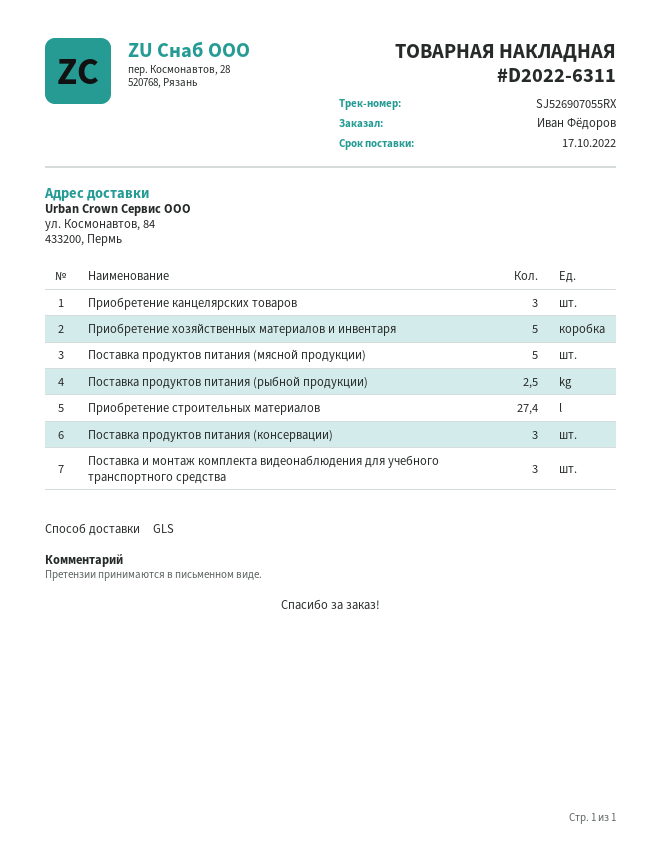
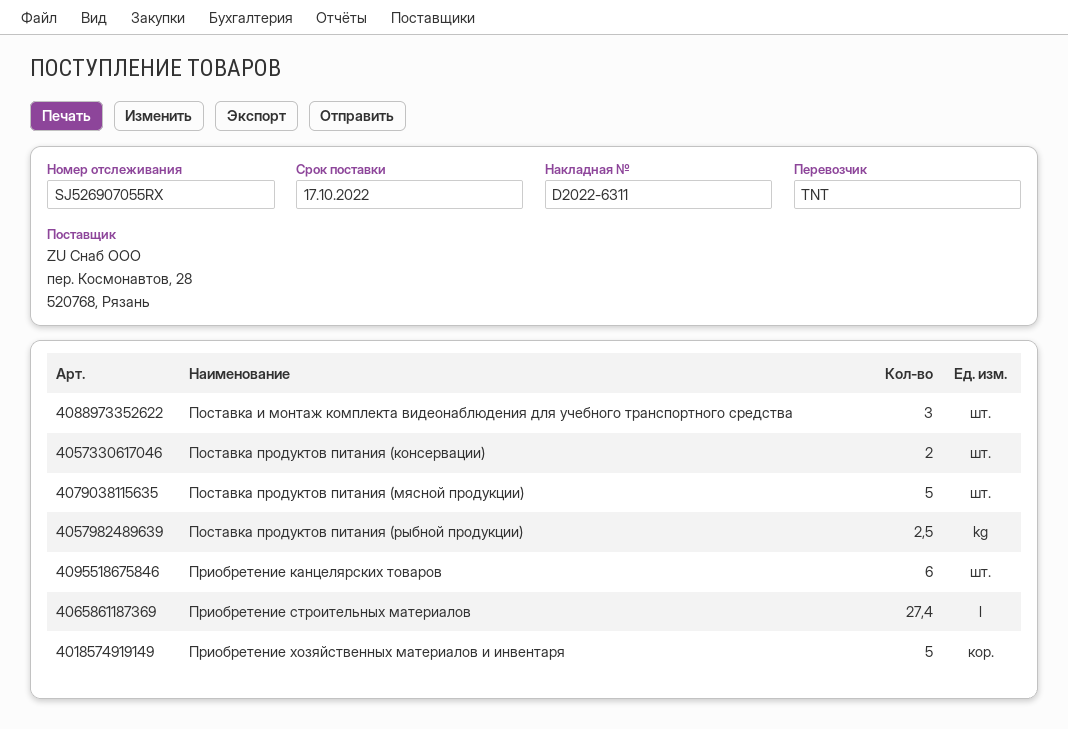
shipping method: GLS -> TNT
Приобретение канцелярских товаров: 3 -> 6
Поставка продуктов питания (консервации): 3 -> 2

